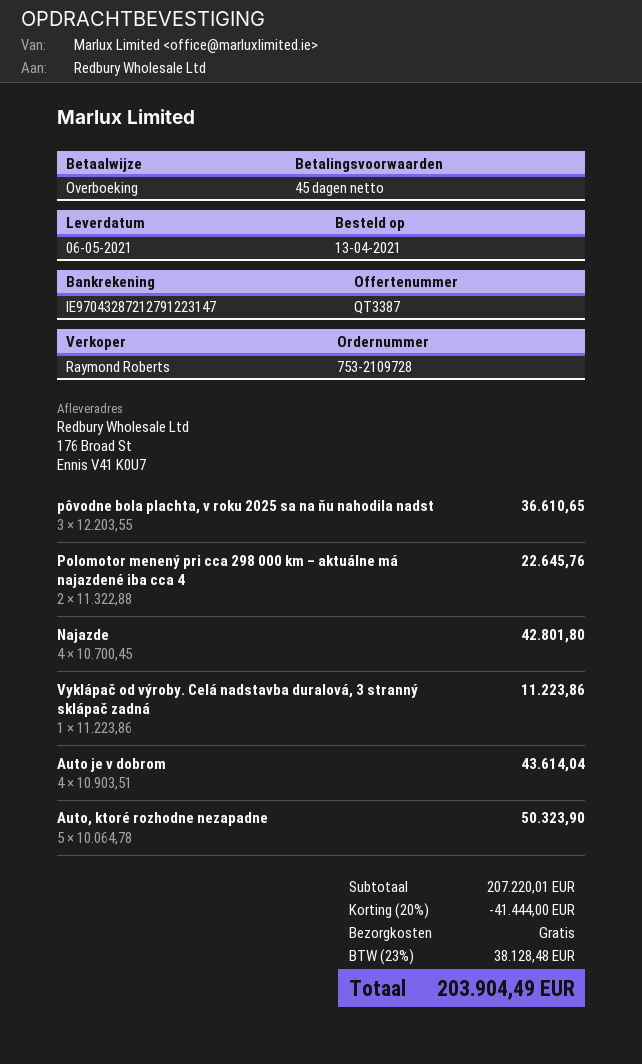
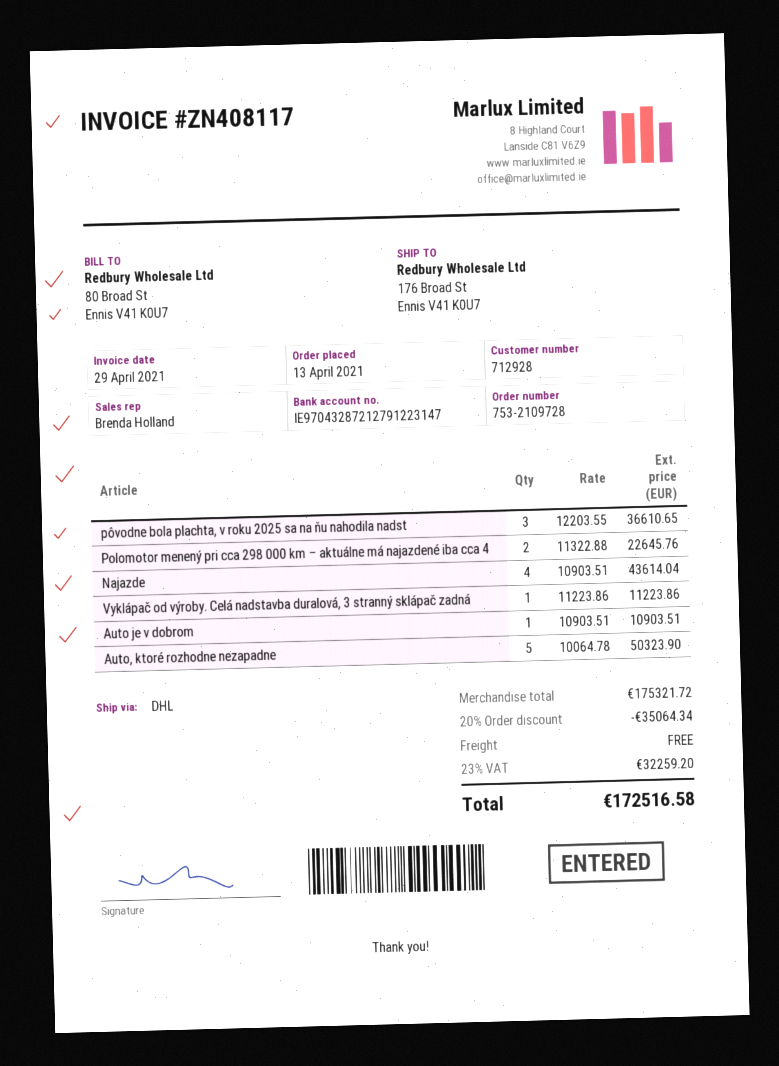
sales rep: Raymond Roberts -> Brenda Holland
Najazde: 4 x 10700.45 = 42801.80 -> 4 x 10903.51 = 43614.04
Auto je v dobrom: 4 x 10903.51 = 43614.04 -> 1 x 10903.51 = 10903.51
subtotal: 207220.01 -> 175321.72
discount: 20% = 41444.00 -> 20% = 35064.34
tax: 23% = 38128.48 -> 23% = 32259.20
total: 203904.49 -> 172516.58

